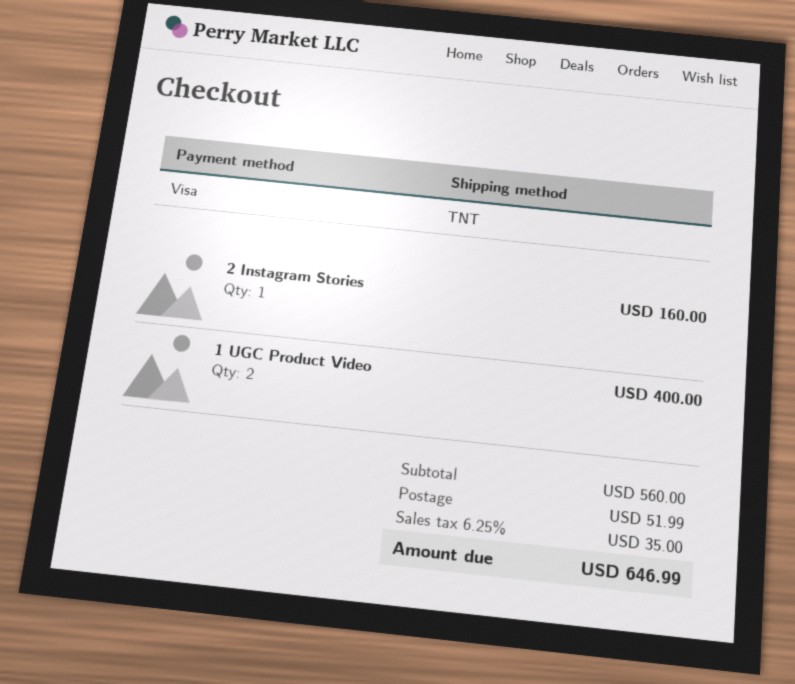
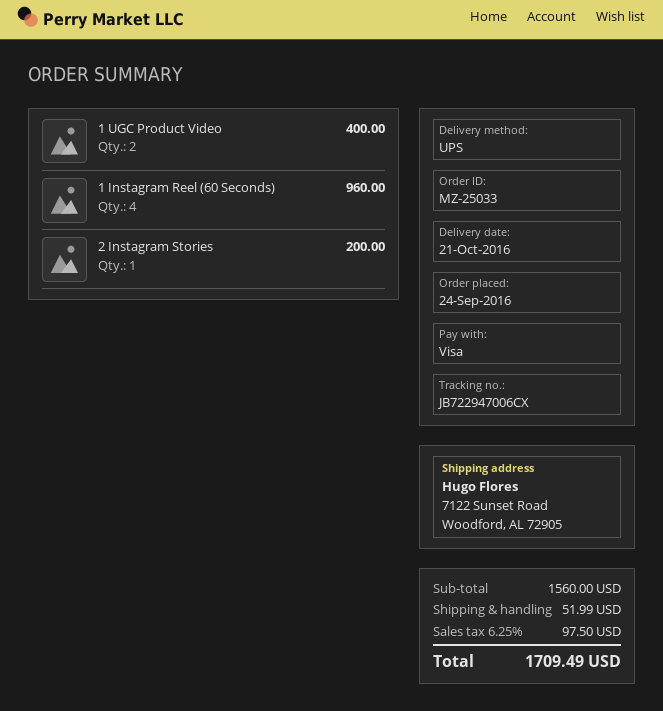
shipping method: TNT -> UPS
2 Instagram Stories: 1 for 160.00 -> 1 for 200.00
1 Instagram Reel (60 Seconds): none -> 4 for 960.00
subtotal: 560.00 -> 1560.00
tax: 6.25% = 35.00 -> 6.25% = 97.50
total: 646.99 -> 1709.49

